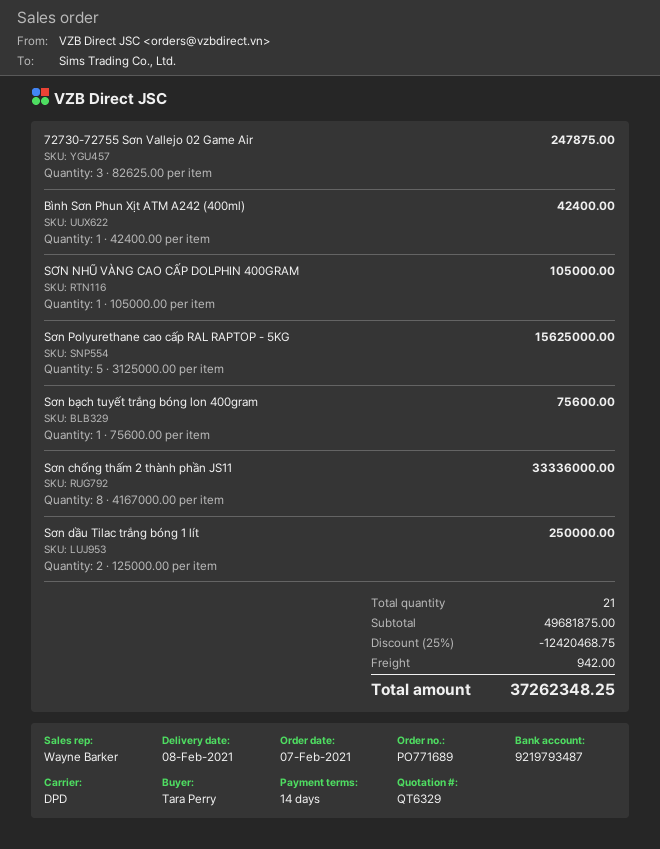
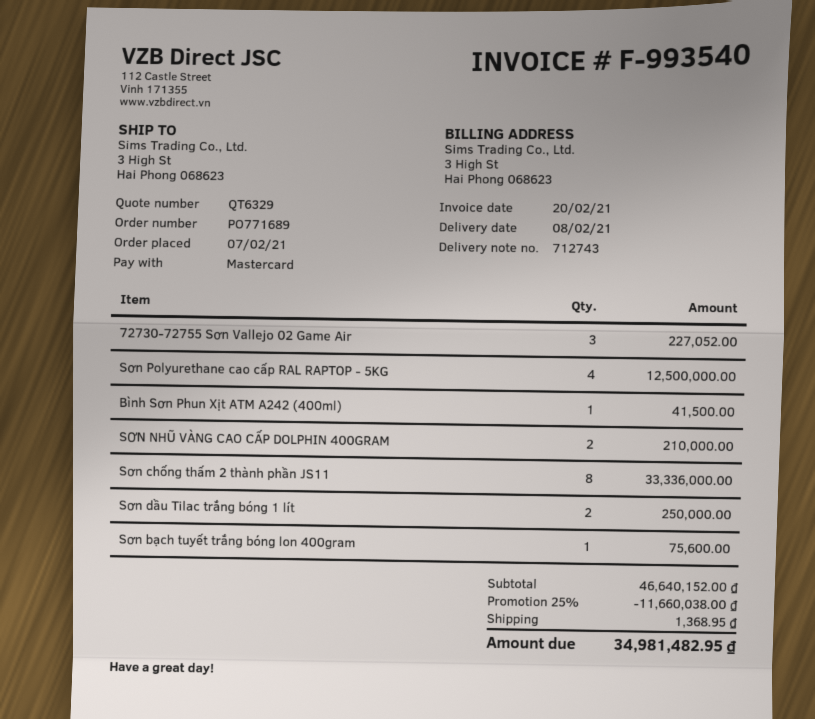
72730-72755 Sơn Vallejo 02 Game Air: 3 for 247875.00 -> 3 for 227052.00
Bình Sơn Phun Xịt ATM A242 (400ml): 1 for 42400.00 -> 1 for 41500.00
SƠN NHŨ VÀNG CAO CẤP DOLPHIN 400GRAM: 1 for 105000.00 -> 2 for 210000.00
Sơn Polyurethane cao cấp RAL RAPTOP - 5KG: 5 for 15625000.00 -> 4 for 12500000.00
subtotal: 49681875.00 -> 46640152.00
discount: 25% = 12420468.75 -> 25% = 11660038.00
shipping: 942.00 -> 1368.95
total: 37262348.25 -> 34981482.95

